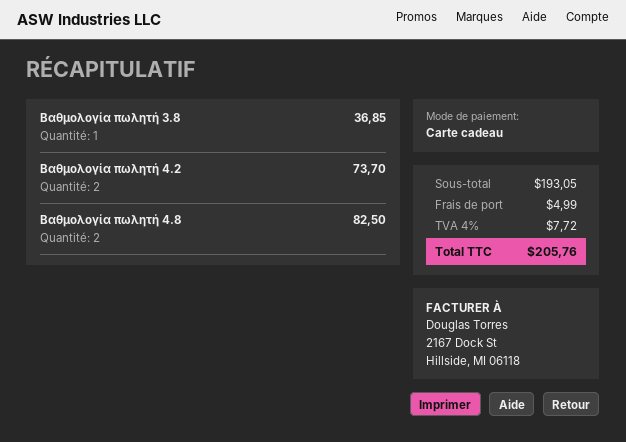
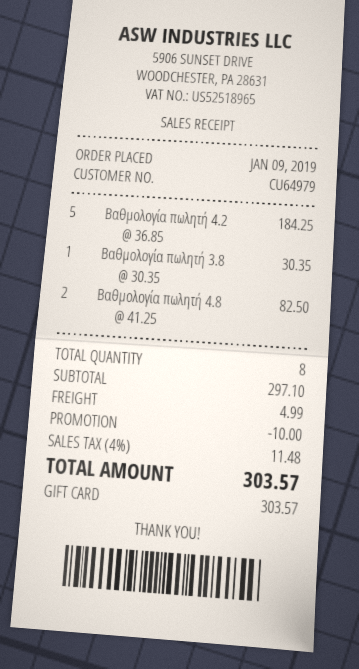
Βαθμολογία πωλητή 3.8: 1 for 36.85 -> 1 for 30.35
Βαθμολογία πωλητή 4.2: 2 for 73.70 -> 5 for 184.25
subtotal: 193.05 -> 297.10
discount: none -> 10.00
tax: 4% = 7.72 -> 4% = 11.48
total: 205.76 -> 303.57

